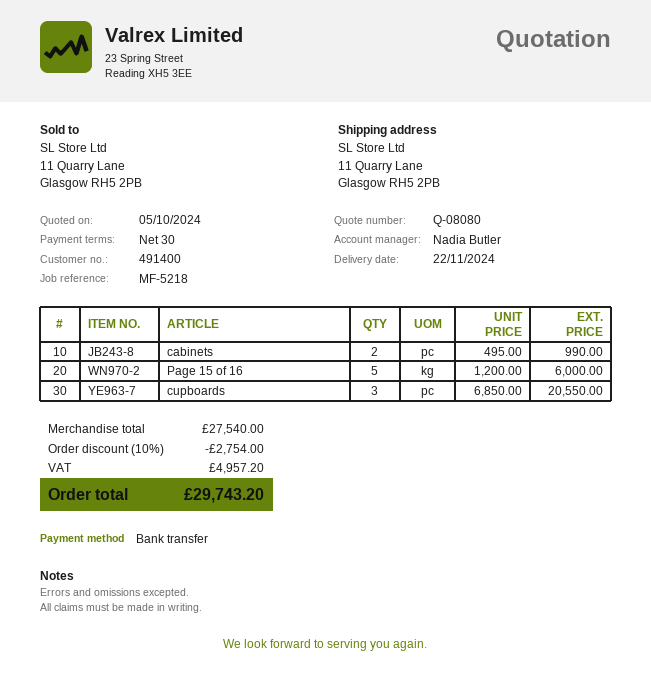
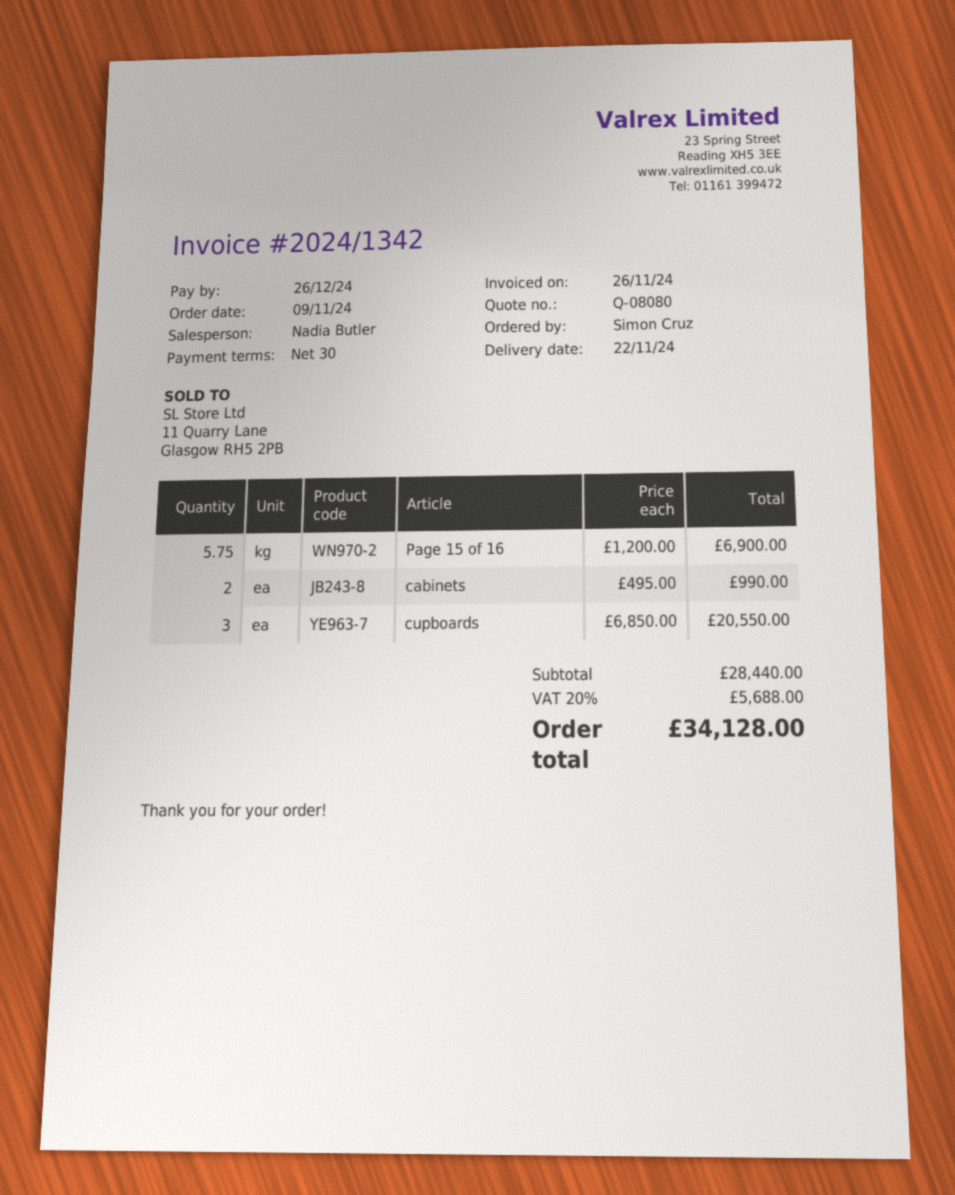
Page 15 of 16: 5 x 1200.00 = 6000.00 -> 5.75 x 1200.00 = 6900.00
subtotal: 27540.00 -> 28440.00
discount: 10% = 2754.00 -> none
tax: 4957.20 -> 5688.00
total: 29743.20 -> 34128.00

